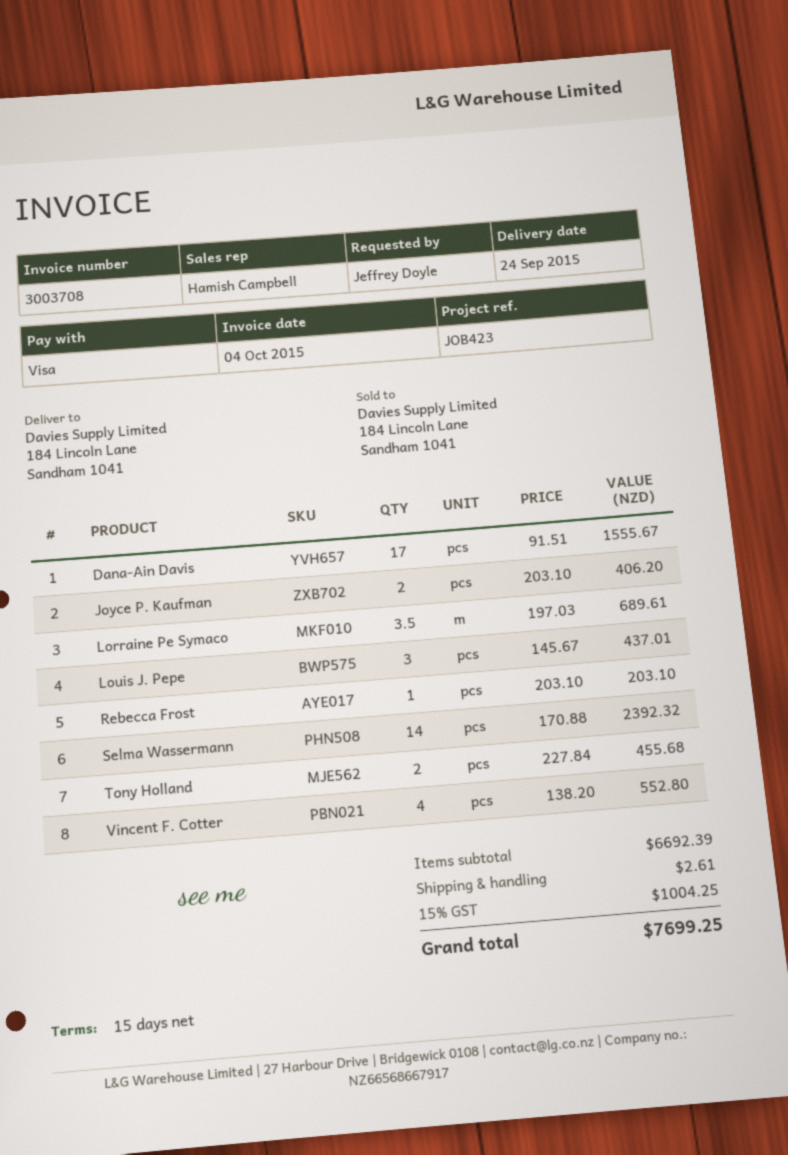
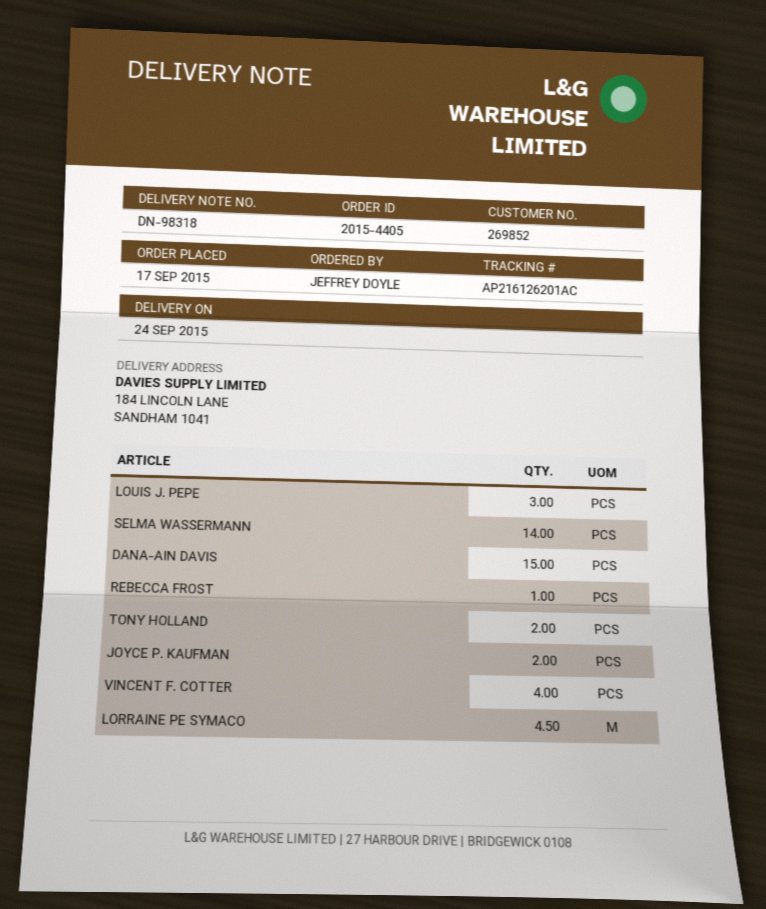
Dana-Ain Davis: 17 -> 15
Lorraine Pe Symaco: 3.5 -> 4.5

